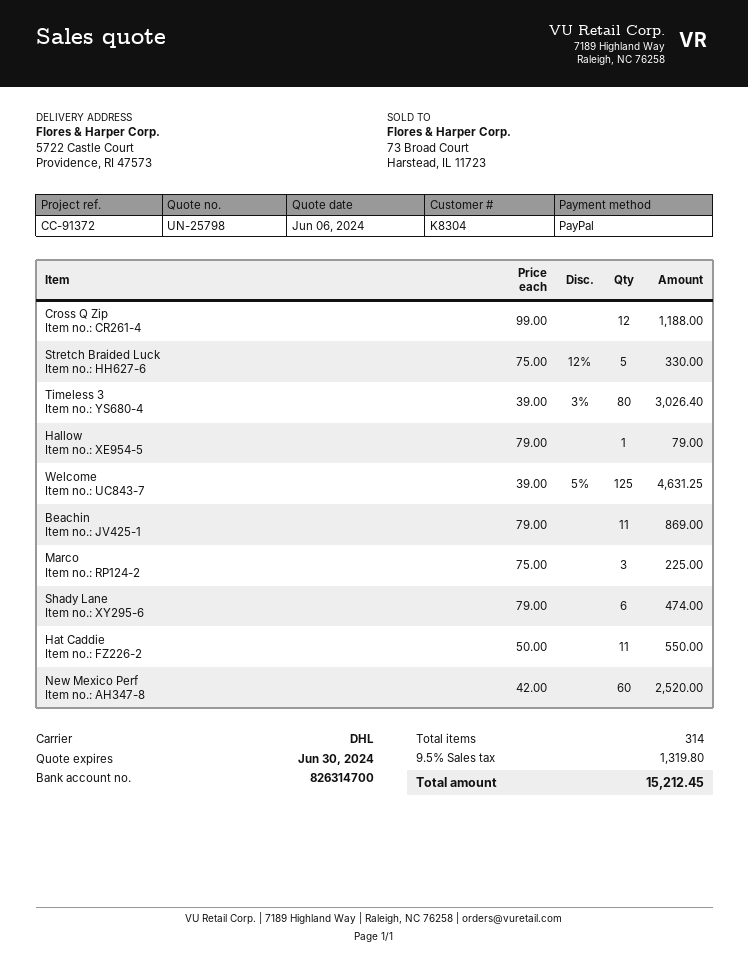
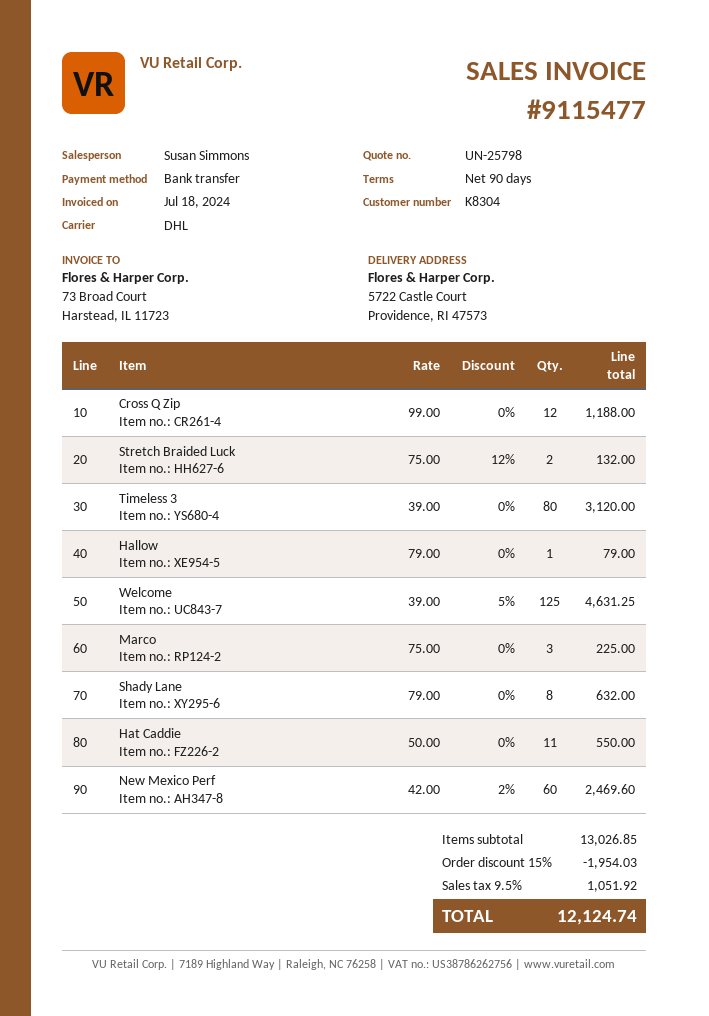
payment method: PayPal -> bank transfer
Stretch Braided Luck: 5 x 75.00 - 12% = 330.00 -> 2 x 75.00 - 12% = 132.00
Timeless 3: 80 x 39.00 - 3% = 3026.40 -> 80 x 39.00 = 3120.00
Beachin: 11 x 79.00 = 869.00 -> none
Shady Lane: 6 x 79.00 = 474.00 -> 8 x 79.00 = 632.00
New Mexico Perf: 60 x 42.00 = 2520.00 -> 60 x 42.00 - 2% = 2469.60
discount: none -> 15% = 1954.03
tax: 9.5% = 1319.80 -> 9.5% = 1051.92
total: 15212.45 -> 12124.74

